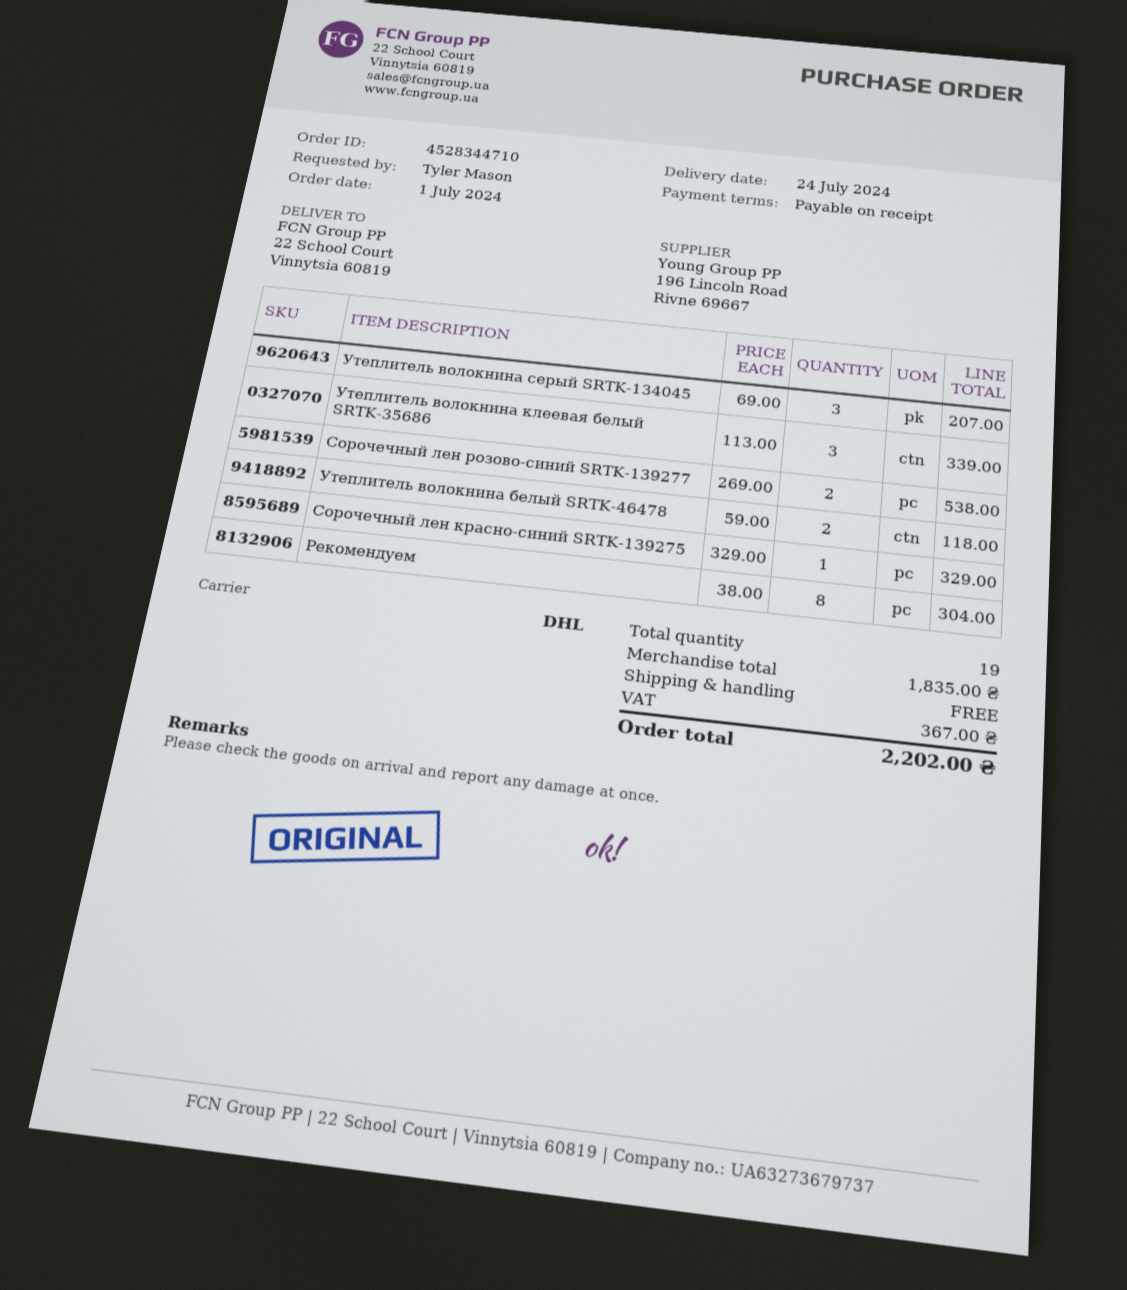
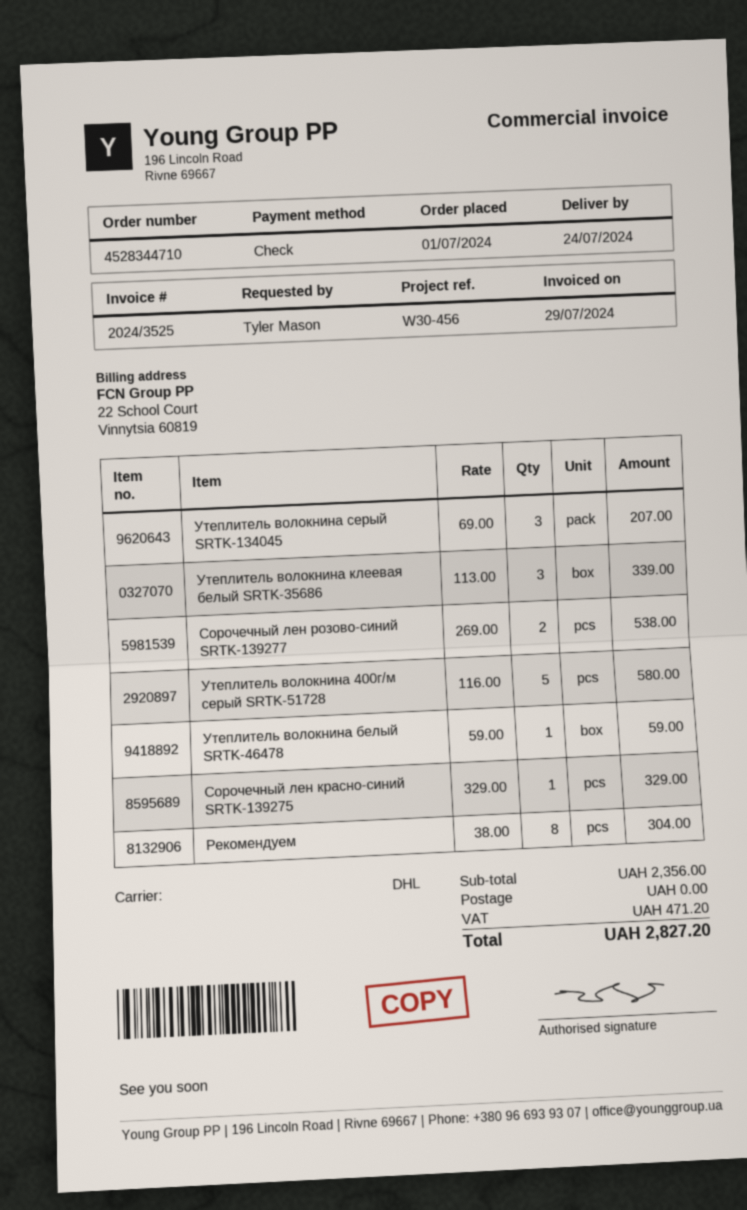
Утеплитель волокнина белый SRTK-46478: 2 x 59.00 = 118.00 -> 1 x 59.00 = 59.00
Утеплитель волокнина 400г/м серый SRTK-51728: none -> 5 x 116.00 = 580.00
subtotal: 1835.00 -> 2356.00
tax: 367.00 -> 471.20
total: 2202.00 -> 2827.20

